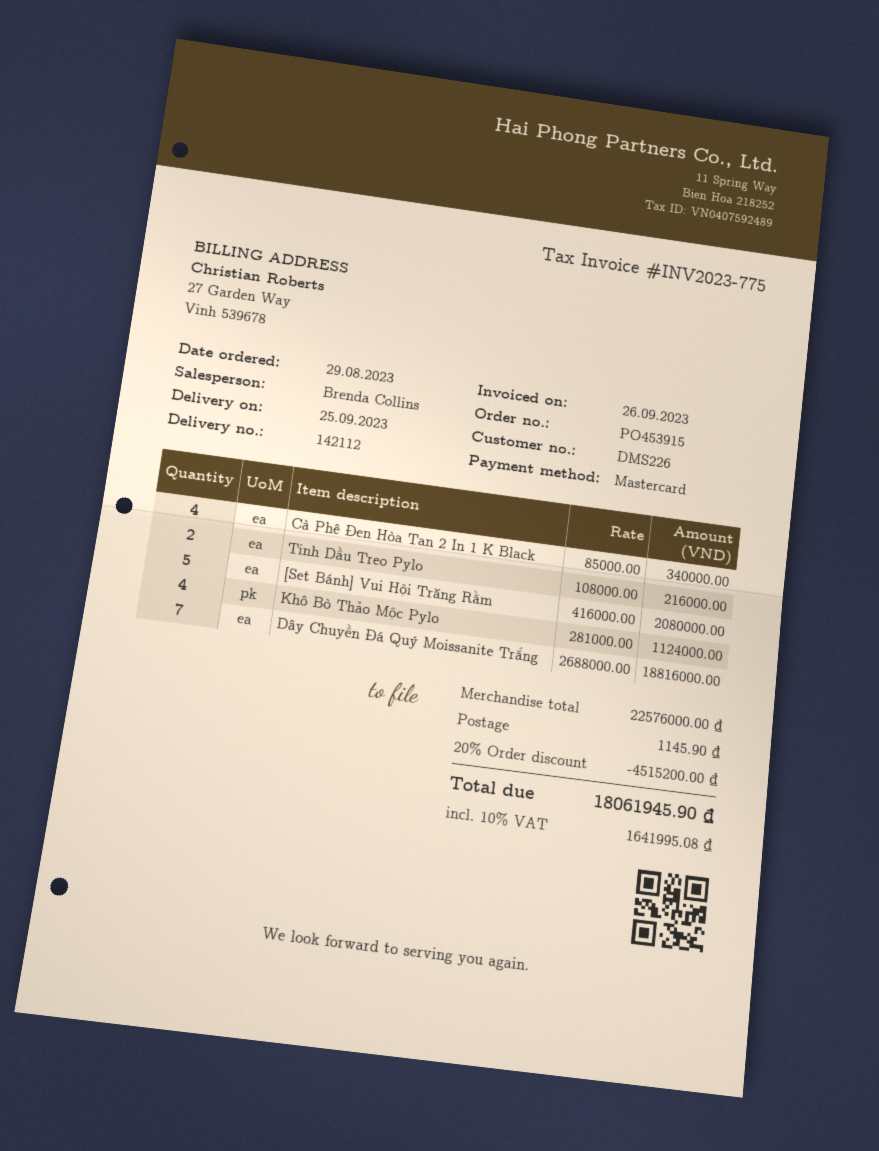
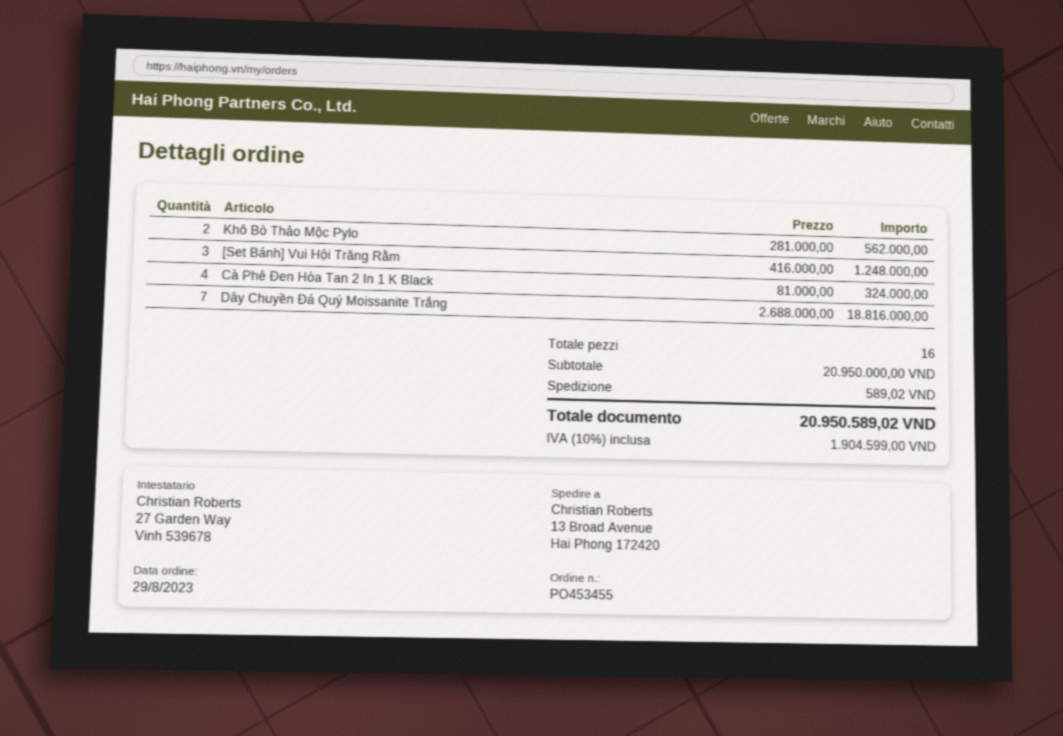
order number: PO453915 -> PO453455
Cà Phê Đen Hòa Tan 2 In 1 K Black: 4 x 85000.00 = 340000.00 -> 4 x 81000.00 = 324000.00
Tinh Dầu Treo Pylo: 2 x 108000.00 = 216000.00 -> none
[Set Bánh] Vui Hội Trăng Rằm: 5 x 416000.00 = 2080000.00 -> 3 x 416000.00 = 1248000.00
Khô Bò Thảo Mộc Pylo: 4 x 281000.00 = 1124000.00 -> 2 x 281000.00 = 562000.00
subtotal: 22576000.00 -> 20950000.00
discount: 20% = 4515200.00 -> none
shipping: 1145.90 -> 589.02
tax: 10% = 1641995.08 -> 10% = 1904599.00
total: 18061945.90 -> 20950589.02

